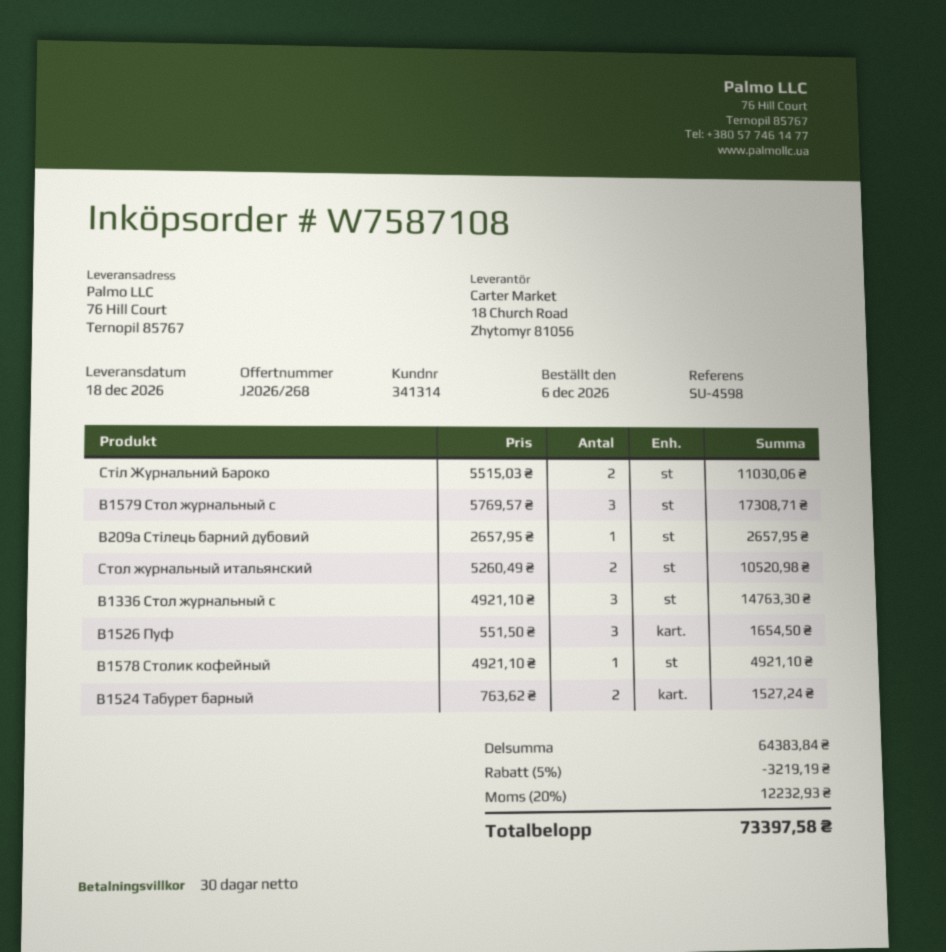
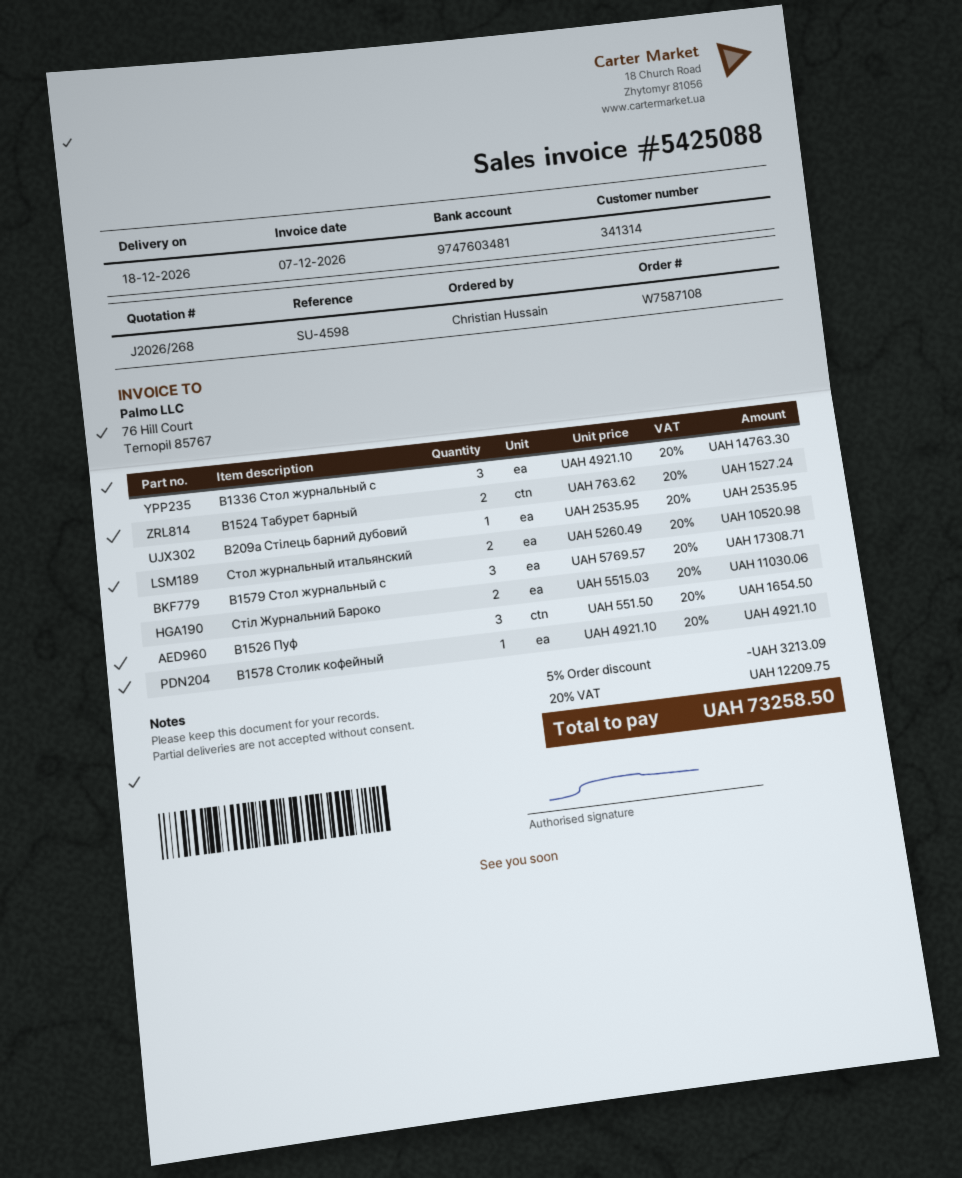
В209а Стілець барний дубовий: 1 x 2657.95 = 2657.95 -> 1 x 2535.95 = 2535.95
discount: 5% = 3219.19 -> 5% = 3213.09
tax: 20% = 12232.93 -> 20% = 12209.75
total: 73397.58 -> 73258.50

